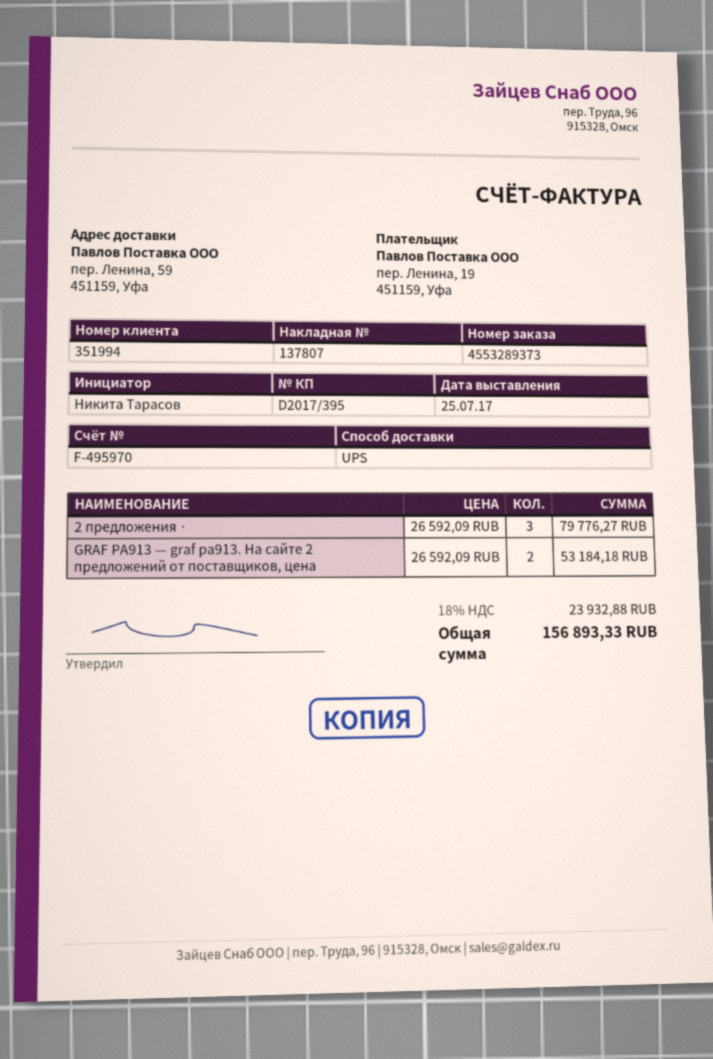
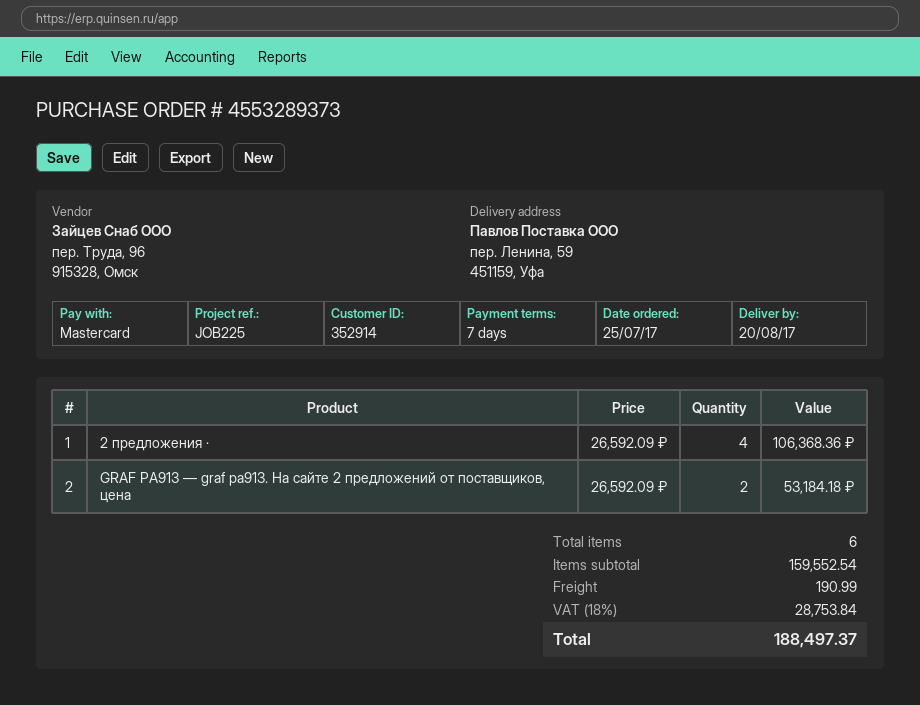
customer number: 351994 -> 352914
2 предложения ·: 3 x 26592.09 = 79776.27 -> 4 x 26592.09 = 106368.36
shipping: none -> 190.99
tax: 18% = 23932.88 -> 18% = 28753.84
total: 156893.33 -> 188497.37

